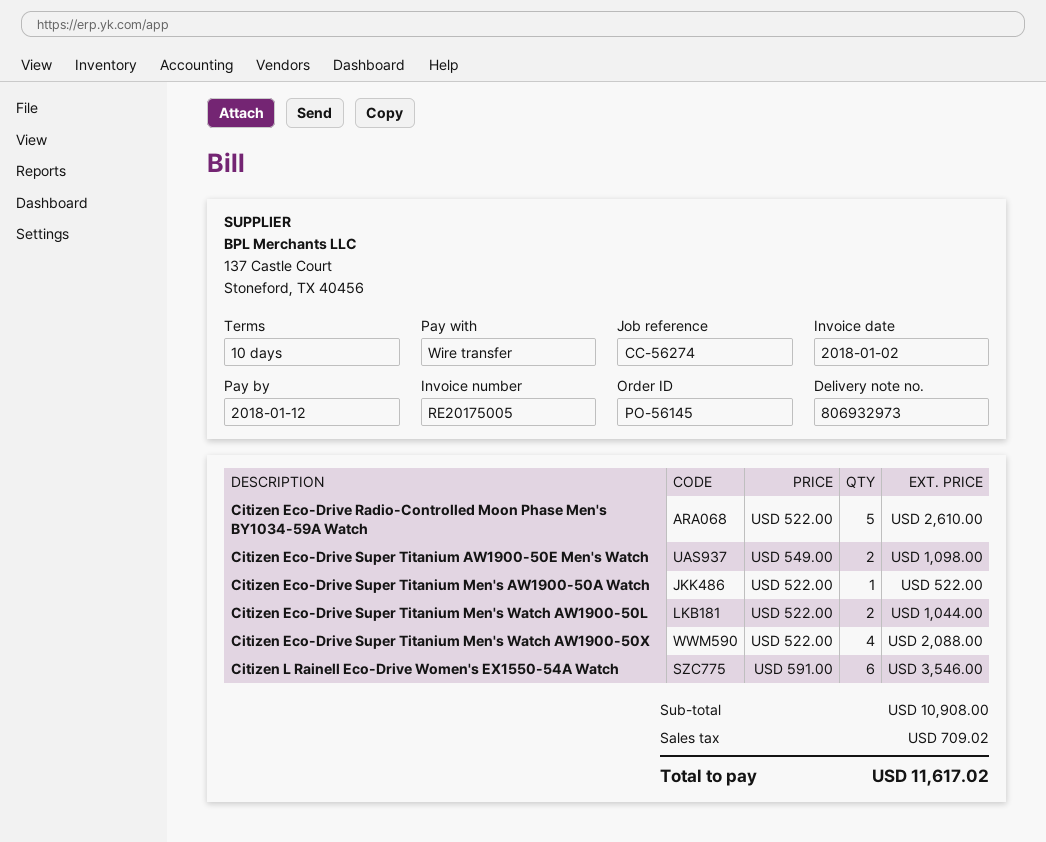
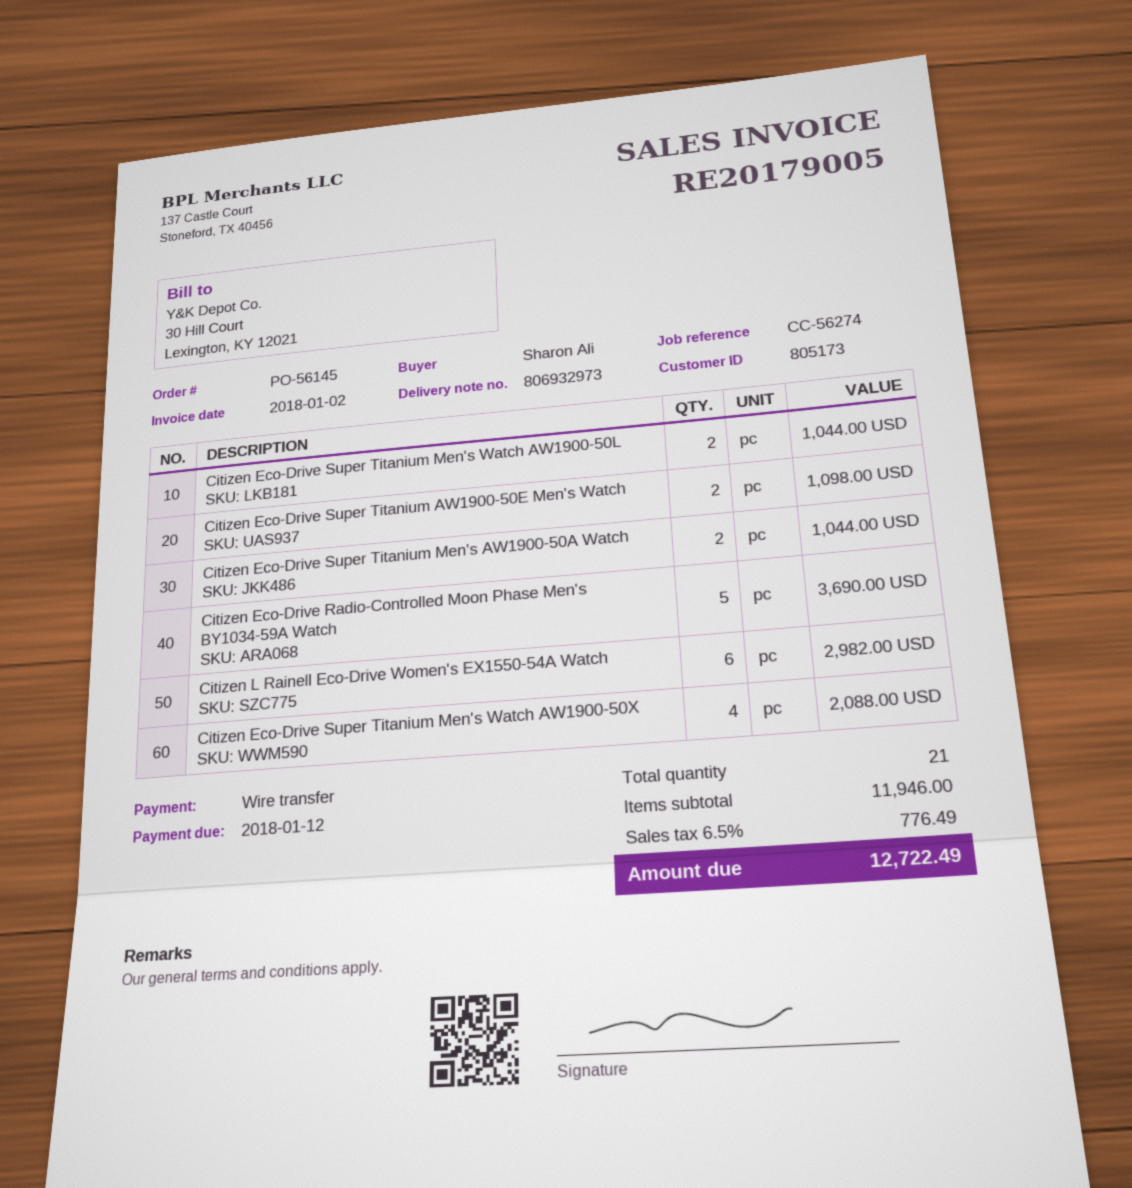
invoice number: RE20175005 -> RE20179005
Citizen Eco-Drive Radio-Controlled Moon Phase Men's BY1034-59A Watch: 5 for 2610.00 -> 5 for 3690.00
Citizen Eco-Drive Super Titanium Men's AW1900-50A Watch: 1 for 522.00 -> 2 for 1044.00
Citizen L Rainell Eco-Drive Women's EX1550-54A Watch: 6 for 3546.00 -> 6 for 2982.00
subtotal: 10908.00 -> 11946.00
tax: 709.02 -> 776.49
total: 11617.02 -> 12722.49

